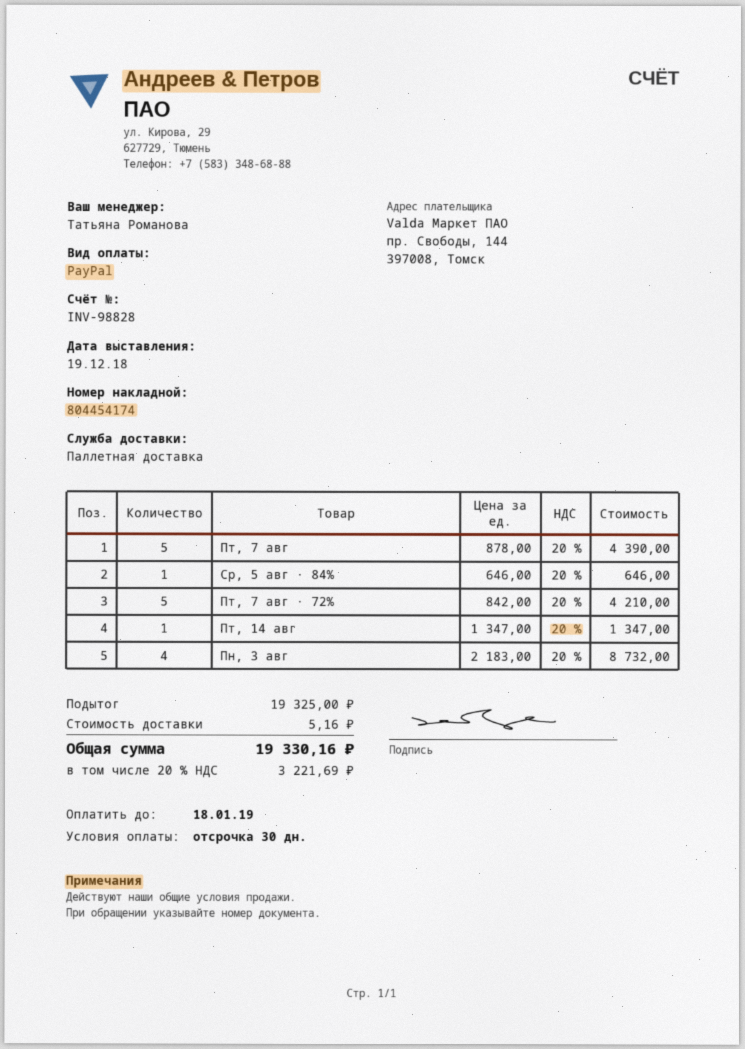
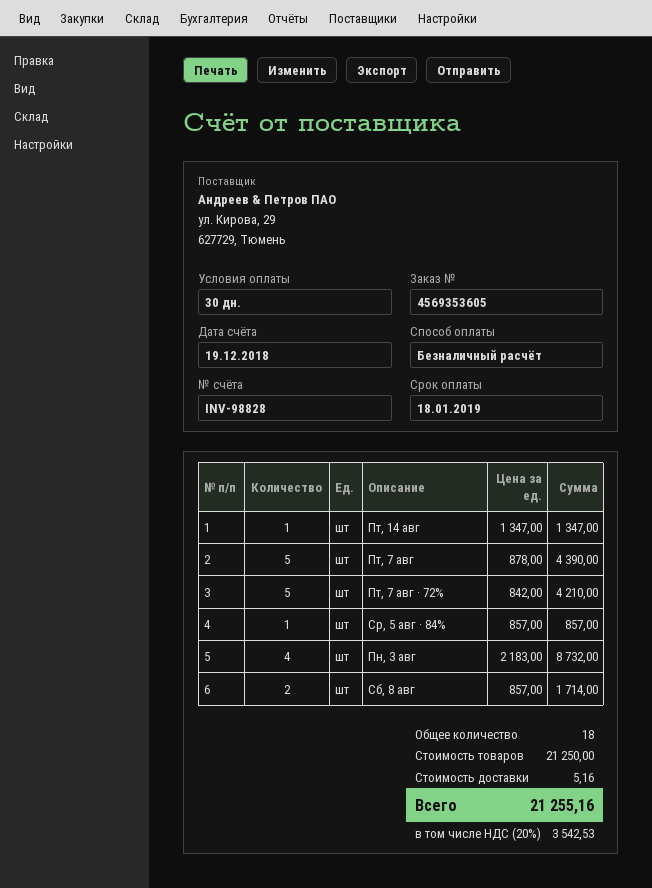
payment method: PayPal -> bank transfer
Ср, 5 авг · 84%: 1 x 646.00 = 646.00 -> 1 x 857.00 = 857.00
Сб, 8 авг: none -> 2 x 857.00 = 1714.00
subtotal: 19325.00 -> 21250.00
tax: 20% = 3221.69 -> 20% = 3542.53
total: 19330.16 -> 21255.16

